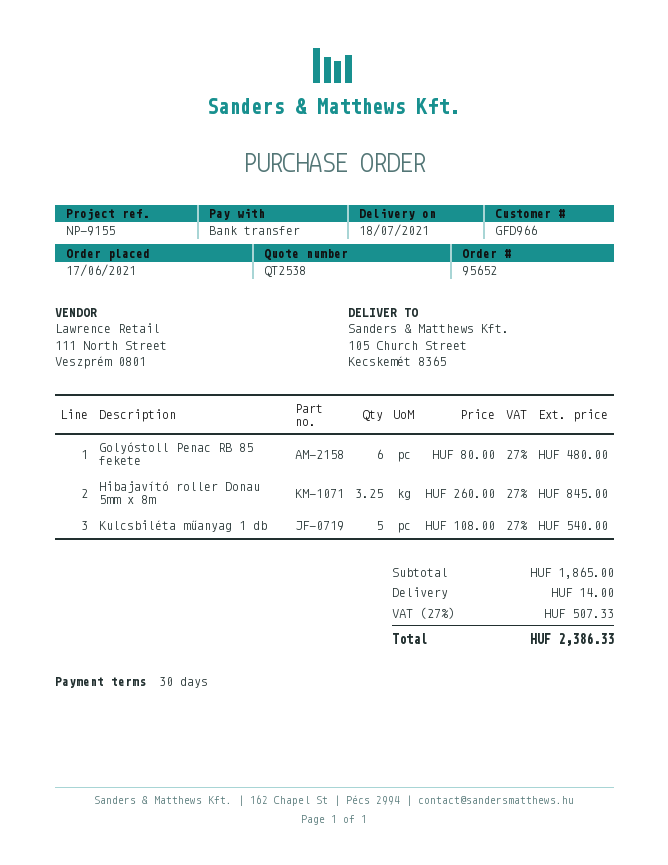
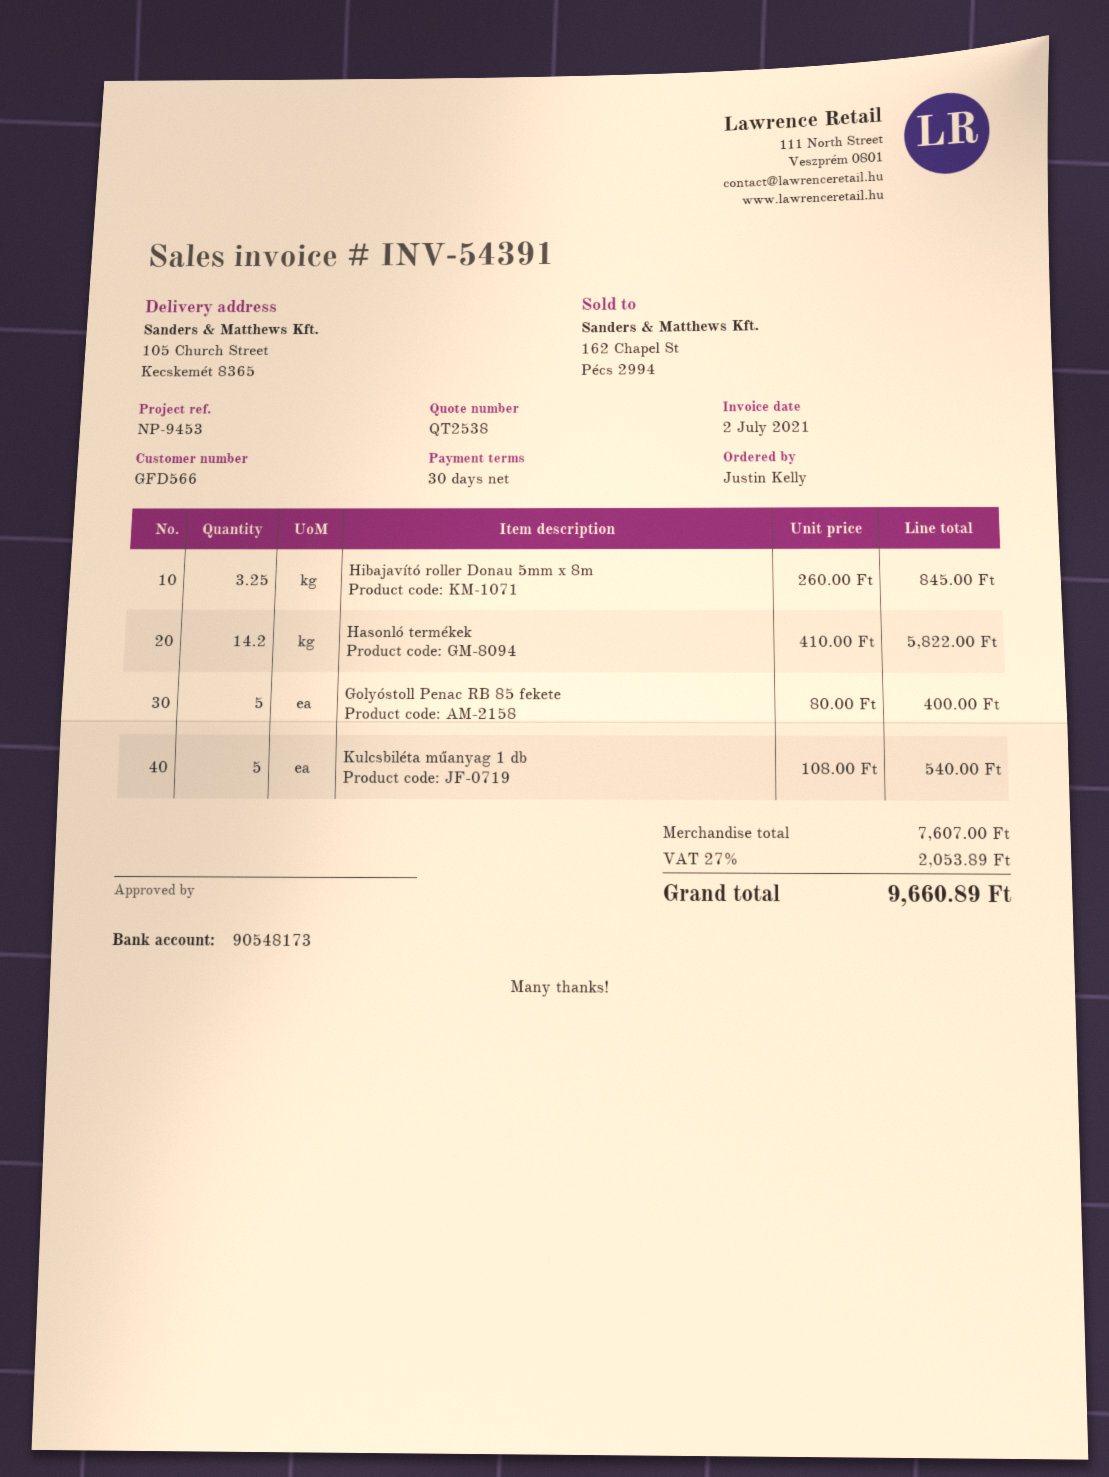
customer number: GFD966 -> GFD566
reference: NP-9155 -> NP-9453
Golyóstoll Penac RB 85 fekete: 6 x 80.00 = 480.00 -> 5 x 80.00 = 400.00
Hasonló termékek: none -> 14.2 x 410.00 = 5822.00
subtotal: 1865.00 -> 7607.00
shipping: 14.00 -> none
tax: 27% = 507.33 -> 27% = 2053.89
total: 2386.33 -> 9660.89

